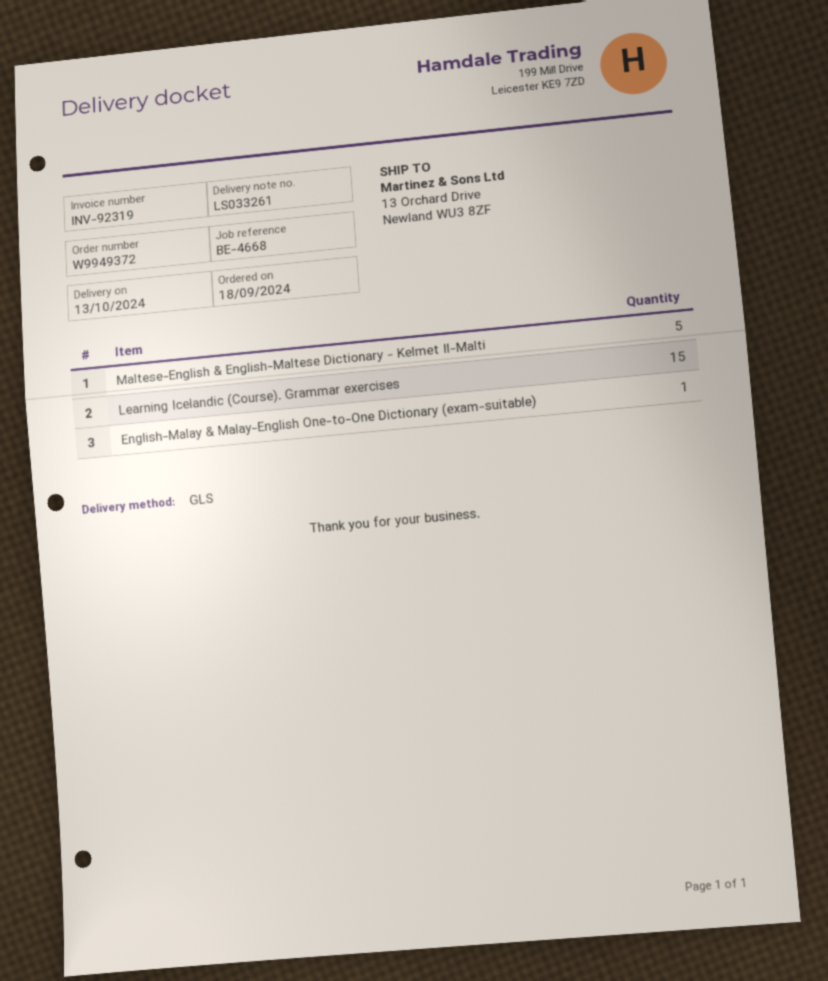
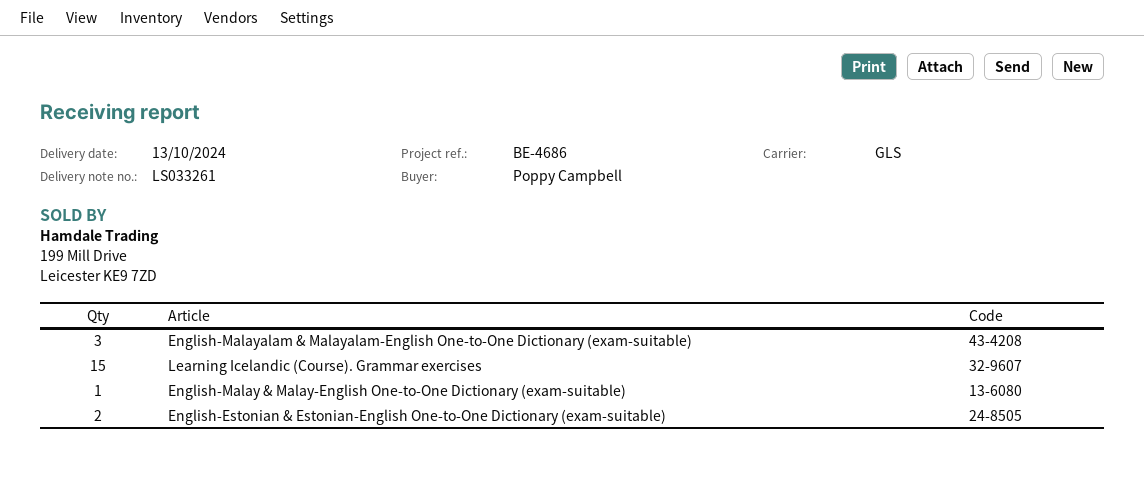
reference: BE-4668 -> BE-4686
Maltese-English & English-Maltese Dictionary - Kelmet Il-Malti: 5 -> none
English-Malayalam & Malayalam-English One-to-One Dictionary (exam-suitable): none -> 3
English-Estonian & Estonian-English One-to-One Dictionary (exam-suitable): none -> 2

